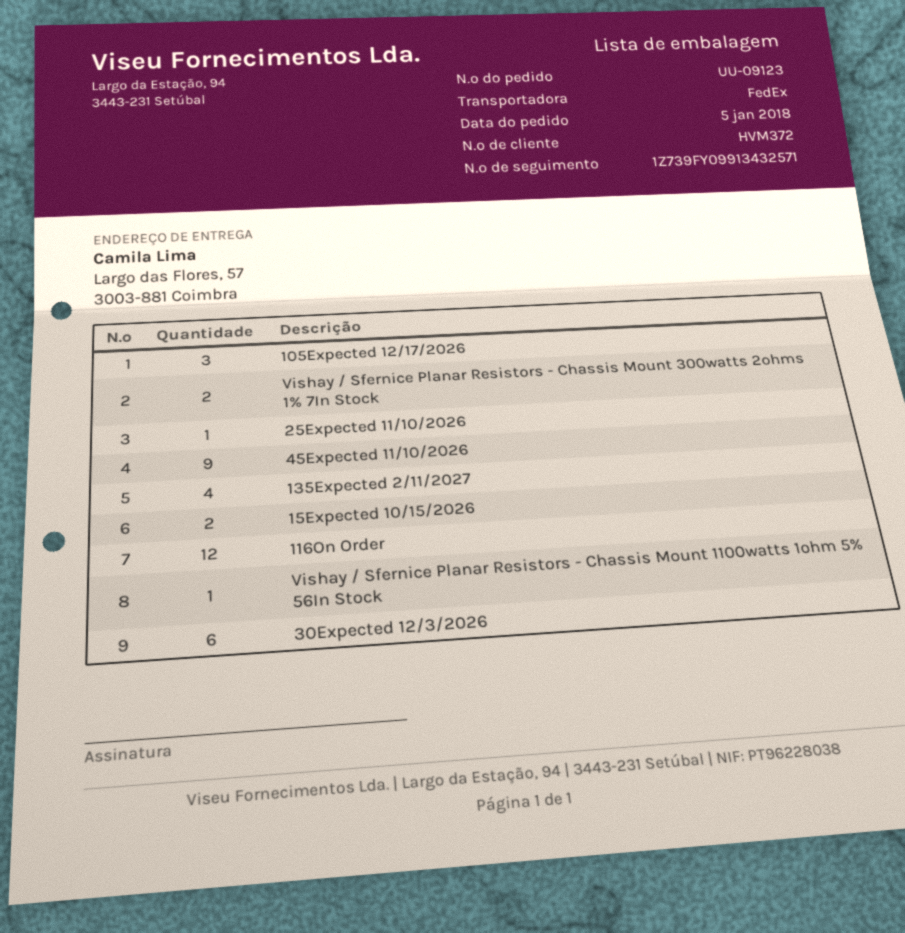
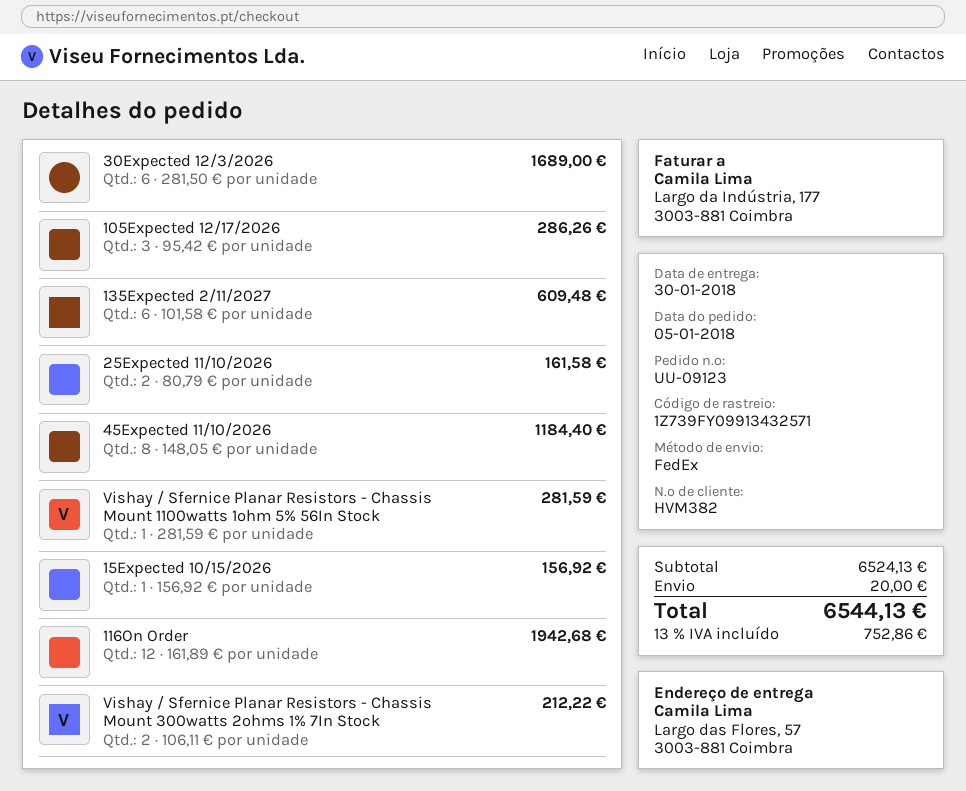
customer number: HVM372 -> HVM382
25Expected 11/10/2026: 1 -> 2
45Expected 11/10/2026: 9 -> 8
135Expected 2/11/2027: 4 -> 6
15Expected 10/15/2026: 2 -> 1

